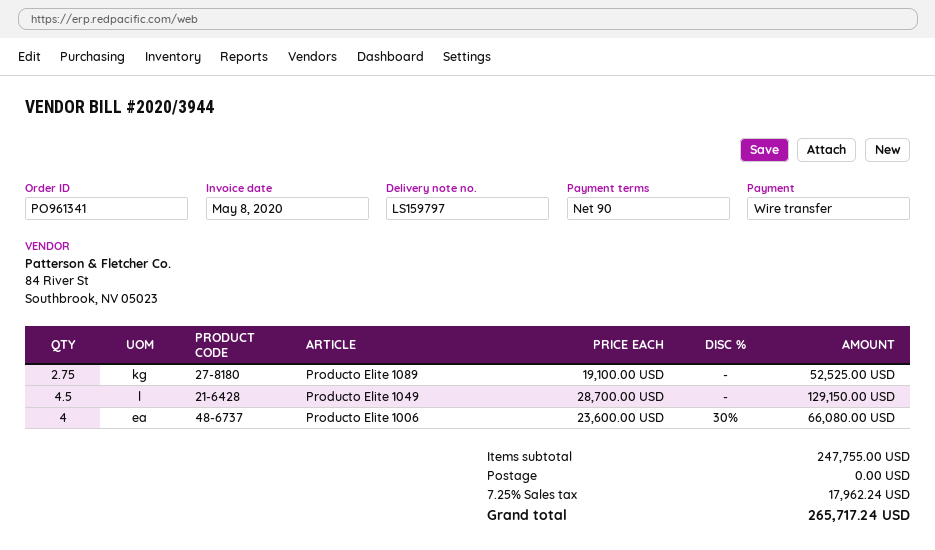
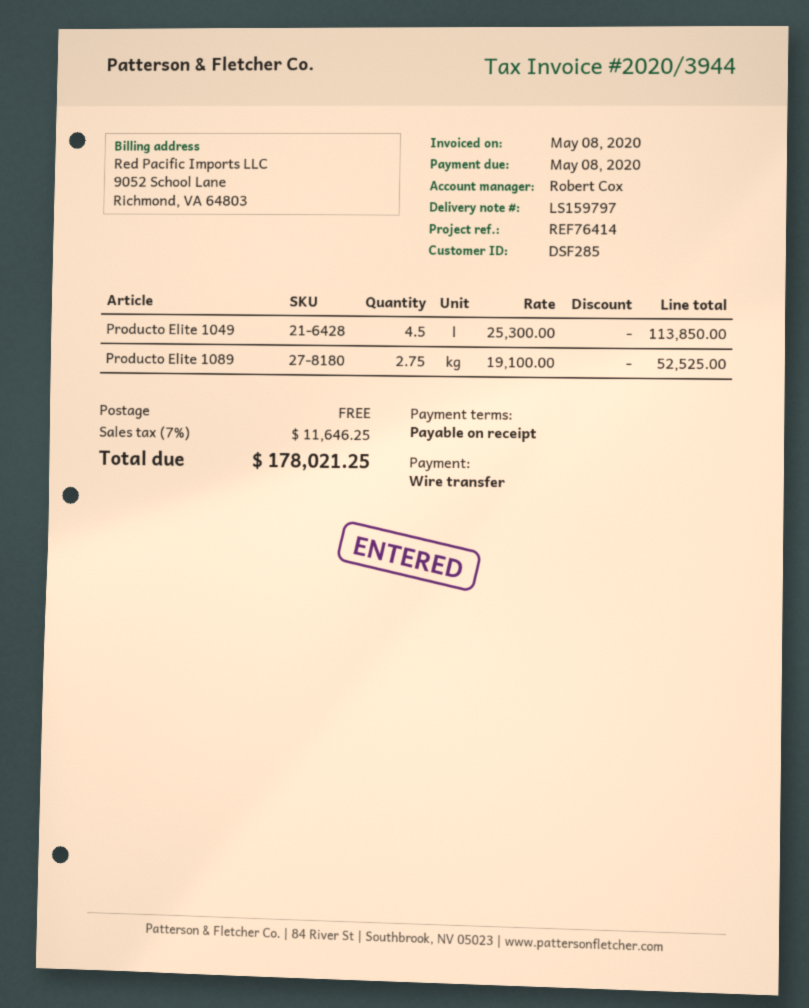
payment terms: 90 days -> on receipt
Producto Elite 1049: 4.5 x 28700.00 = 129150.00 -> 4.5 x 25300.00 = 113850.00
Producto Elite 1006: 4 x 23600.00 - 30% = 66080.00 -> none
tax: 7.25% = 17962.24 -> 7% = 11646.25
total: 265717.24 -> 178021.25

